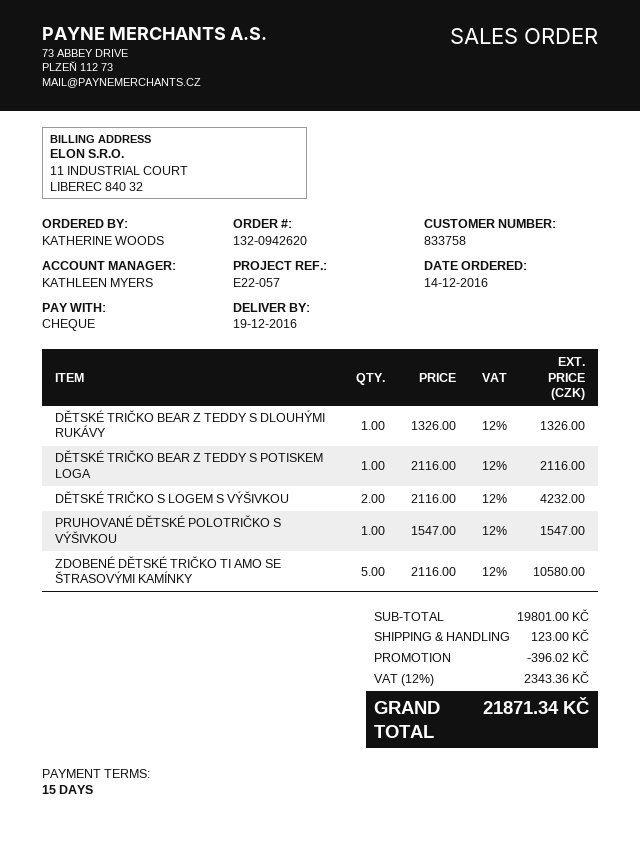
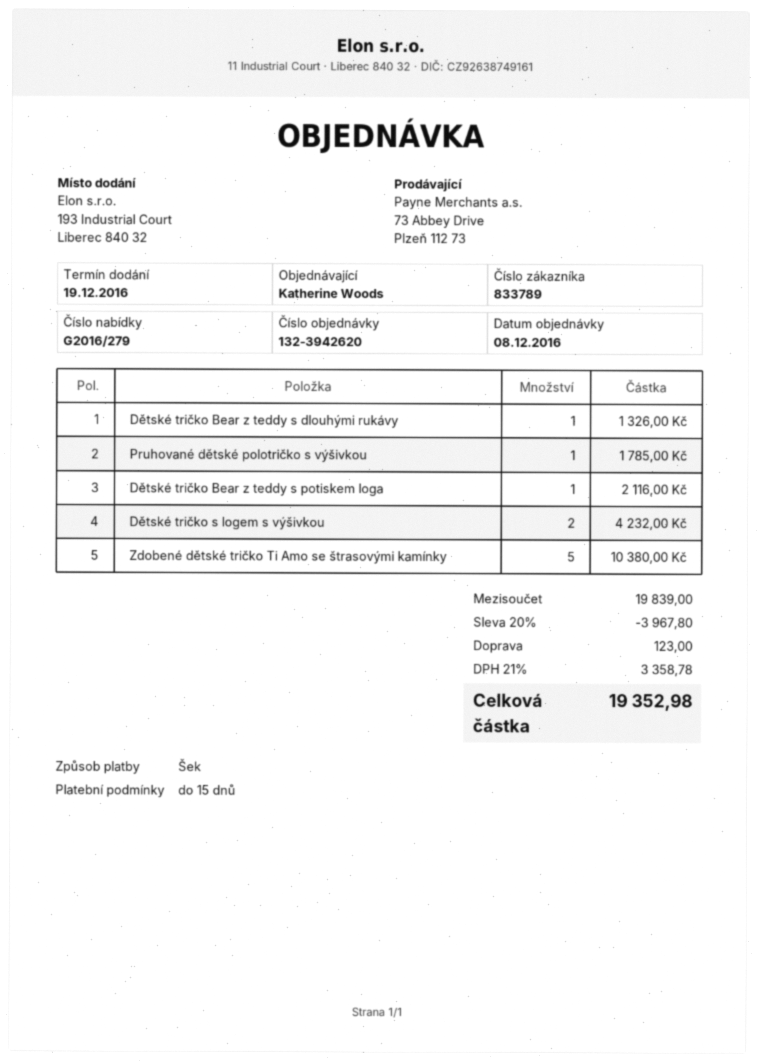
order number: 132-0942620 -> 132-3942620
order date: 2016-12-14 -> 2016-12-08
customer number: 833758 -> 833789
PRUHOVANÉ DĚTSKÉ POLOTRIČKO S VÝŠIVKOU: 1 for 1547.00 -> 1 for 1785.00
ZDOBENÉ DĚTSKÉ TRIČKO TI AMO SE ŠTRASOVÝMI KAMÍNKY: 5 for 10580.00 -> 5 for 10380.00
subtotal: 19801.00 -> 19839.00
discount: 396.02 -> 3967.80
tax: 12% = 2343.36 -> 21% = 3358.78
total: 21871.34 -> 19352.98

